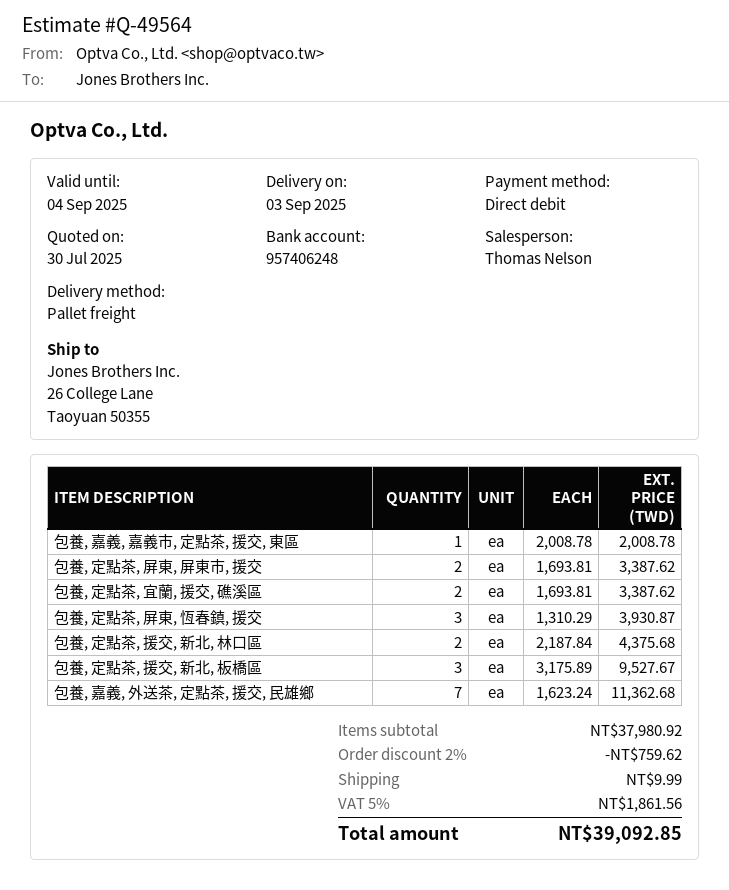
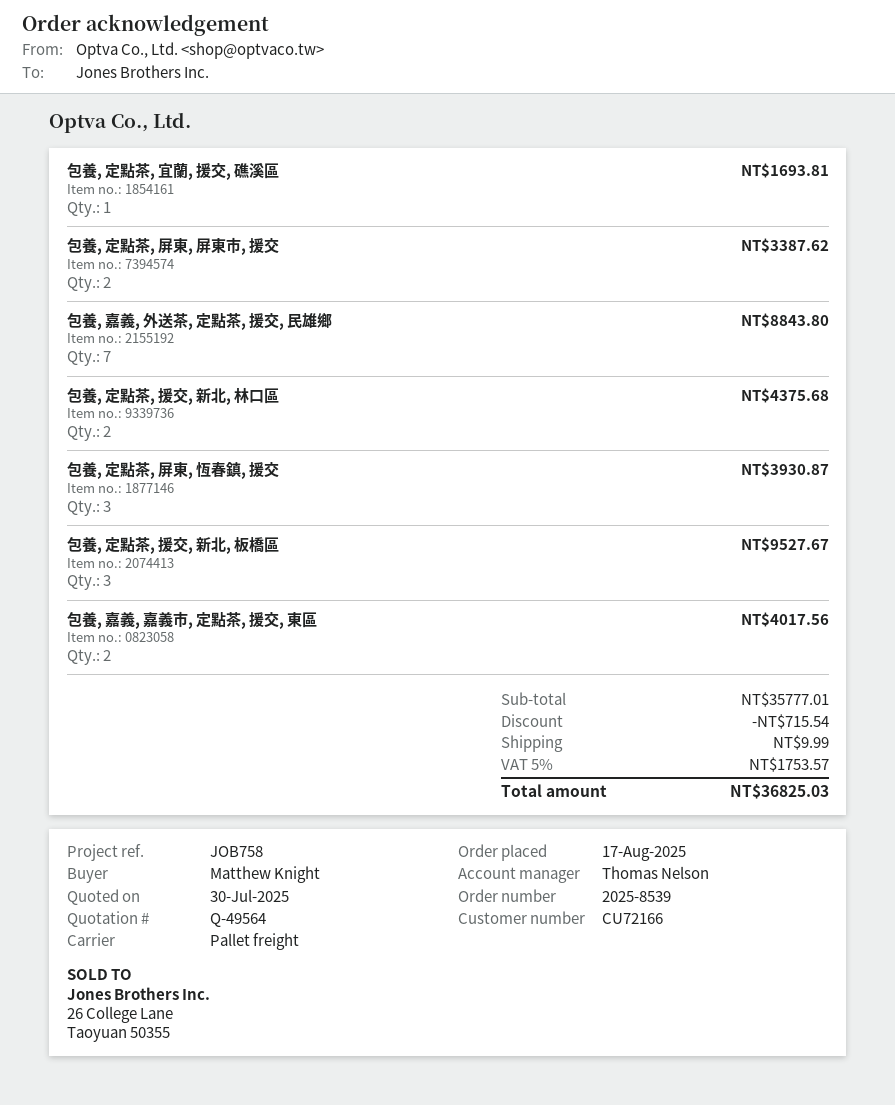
包養, 嘉義, 嘉義市, 定點茶, 援交, 東區: 1 for 2008.78 -> 2 for 4017.56
包養, 定點茶, 宜蘭, 援交, 礁溪區: 2 for 3387.62 -> 1 for 1693.81
包養, 嘉義, 外送茶, 定點茶, 援交, 民雄鄉: 7 for 11362.68 -> 7 for 8843.80
subtotal: 37980.92 -> 35777.01
discount: 759.62 -> 715.54
tax: 5% = 1861.56 -> 5% = 1753.57
total: 39092.85 -> 36825.03

